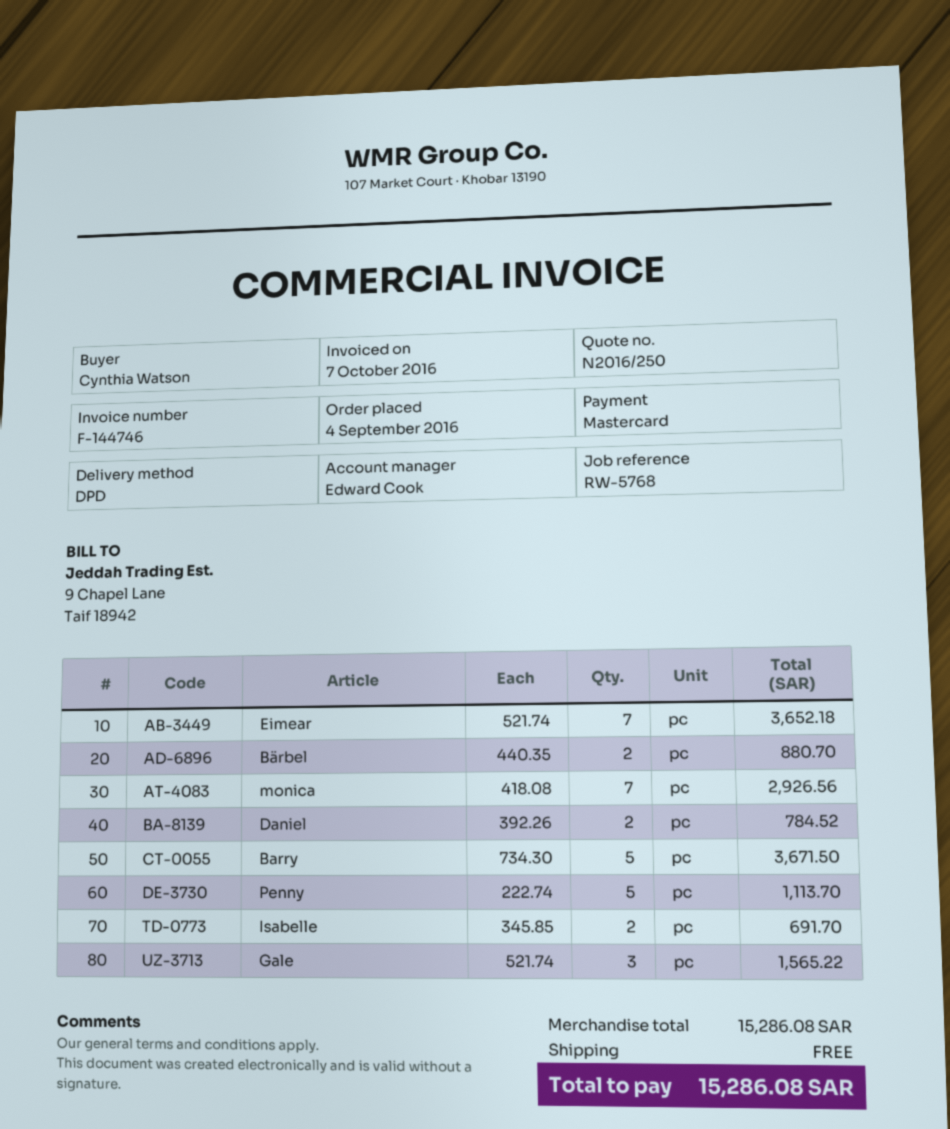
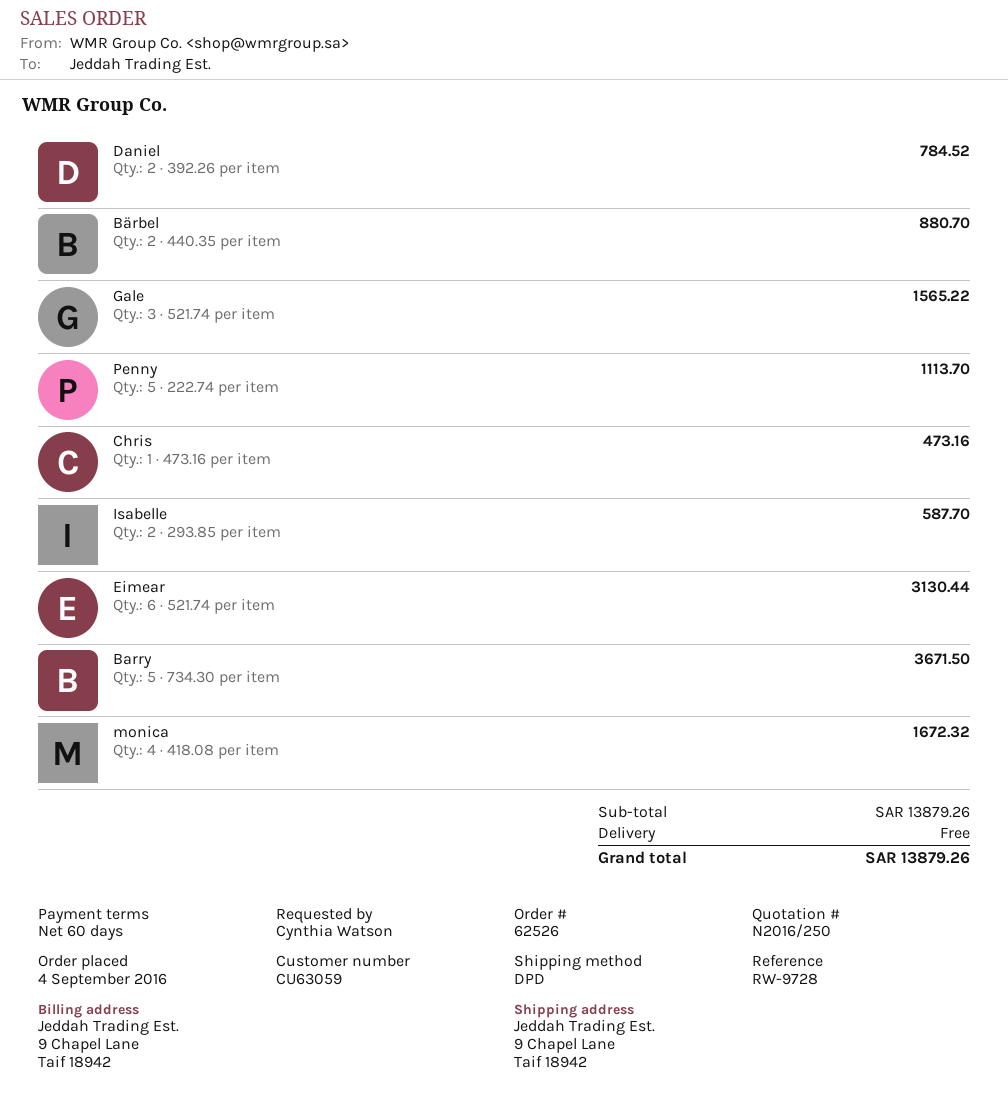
reference: RW-5768 -> RW-9728
Eimear: 7 x 521.74 = 3652.18 -> 6 x 521.74 = 3130.44
monica: 7 x 418.08 = 2926.56 -> 4 x 418.08 = 1672.32
Isabelle: 2 x 345.85 = 691.70 -> 2 x 293.85 = 587.70
Chris: none -> 1 x 473.16 = 473.16
subtotal: 15286.08 -> 13879.26
total: 15286.08 -> 13879.26

